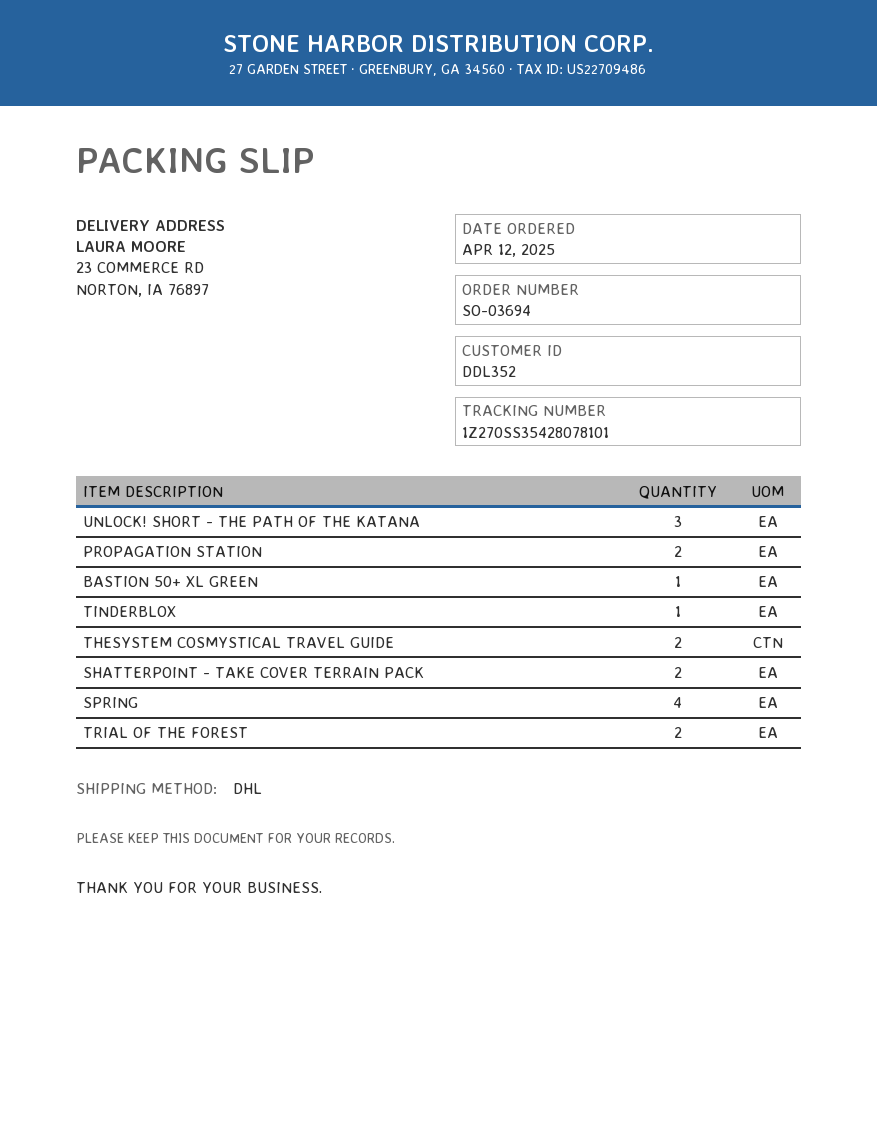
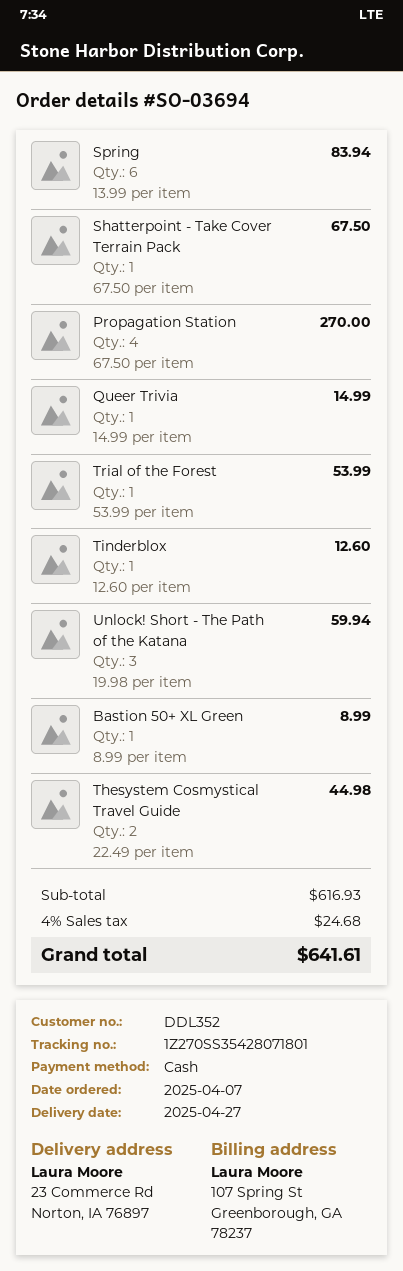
order date: 2025-04-12 -> 2025-04-07
tracking number: 1Z270SS35428078101 -> 1Z270SS35428071801
PROPAGATION STATION: 2 -> 4
SHATTERPOINT - TAKE COVER TERRAIN PACK: 2 -> 1
SPRING: 4 -> 6
TRIAL OF THE FOREST: 2 -> 1
Queer Trivia: none -> 1

